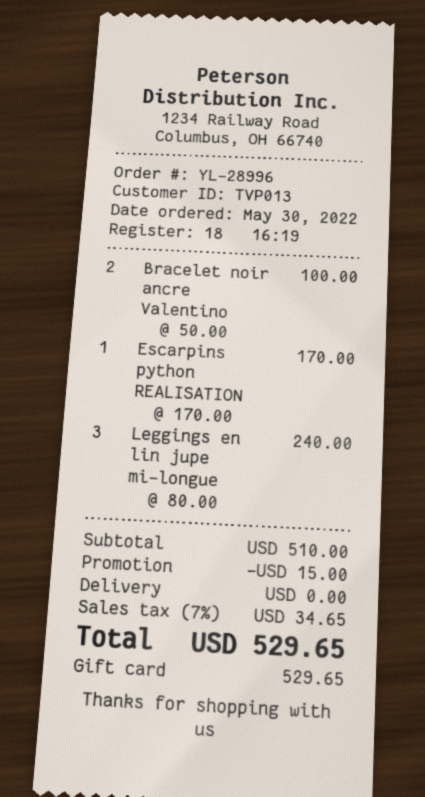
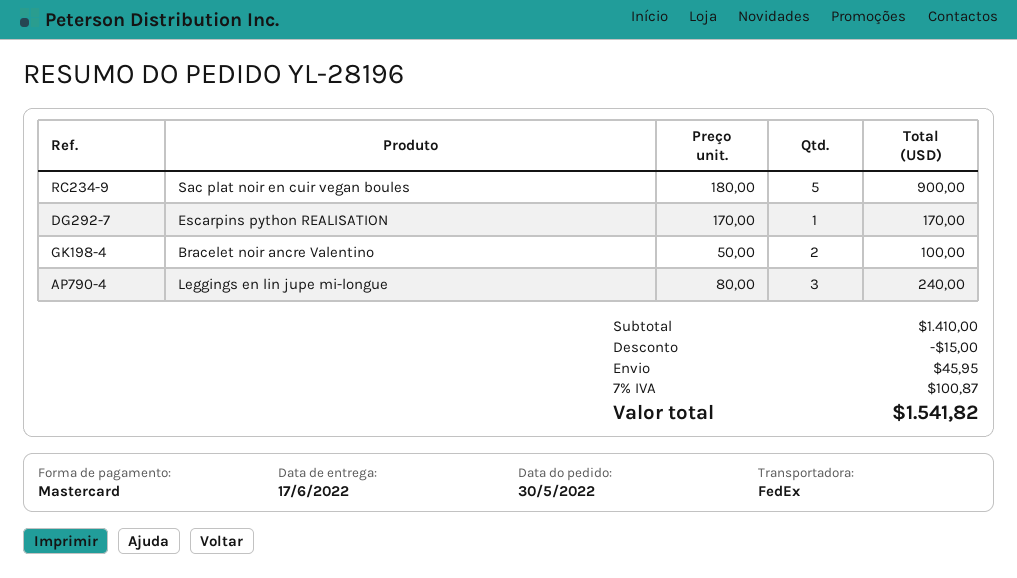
order number: YL-28996 -> YL-28196
payment method: gift card -> Mastercard
Sac plat noir en cuir vegan boules: none -> 5 x 180.00 = 900.00
subtotal: 510.00 -> 1410.00
shipping: 0.00 -> 45.95
tax: 7% = 34.65 -> 7% = 100.87
total: 529.65 -> 1541.82

